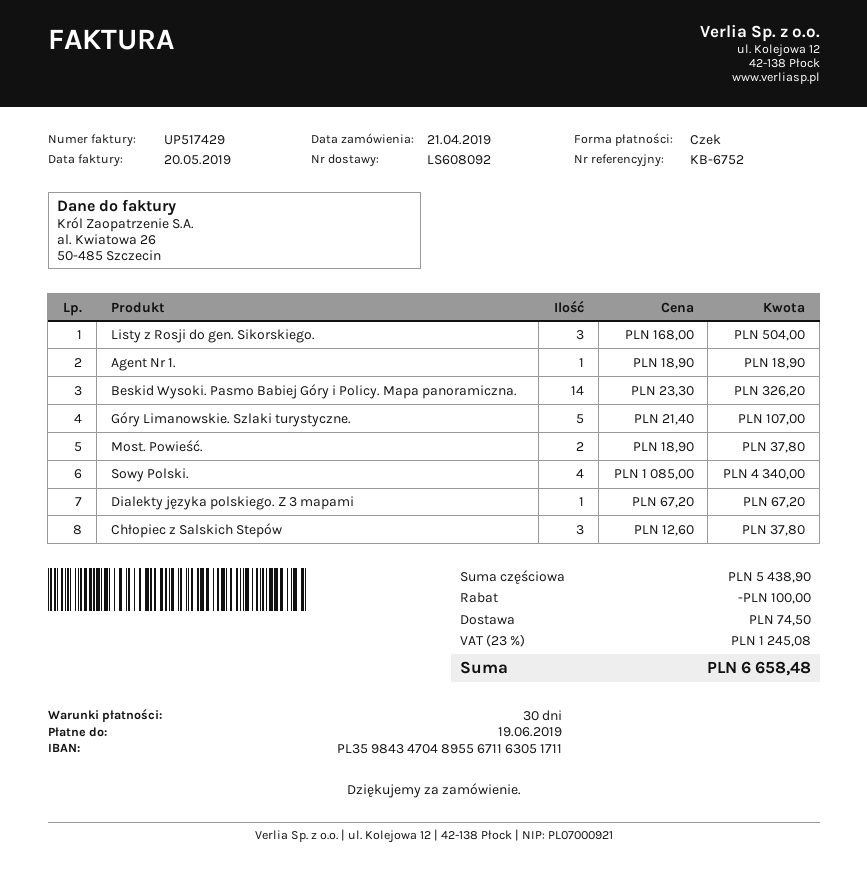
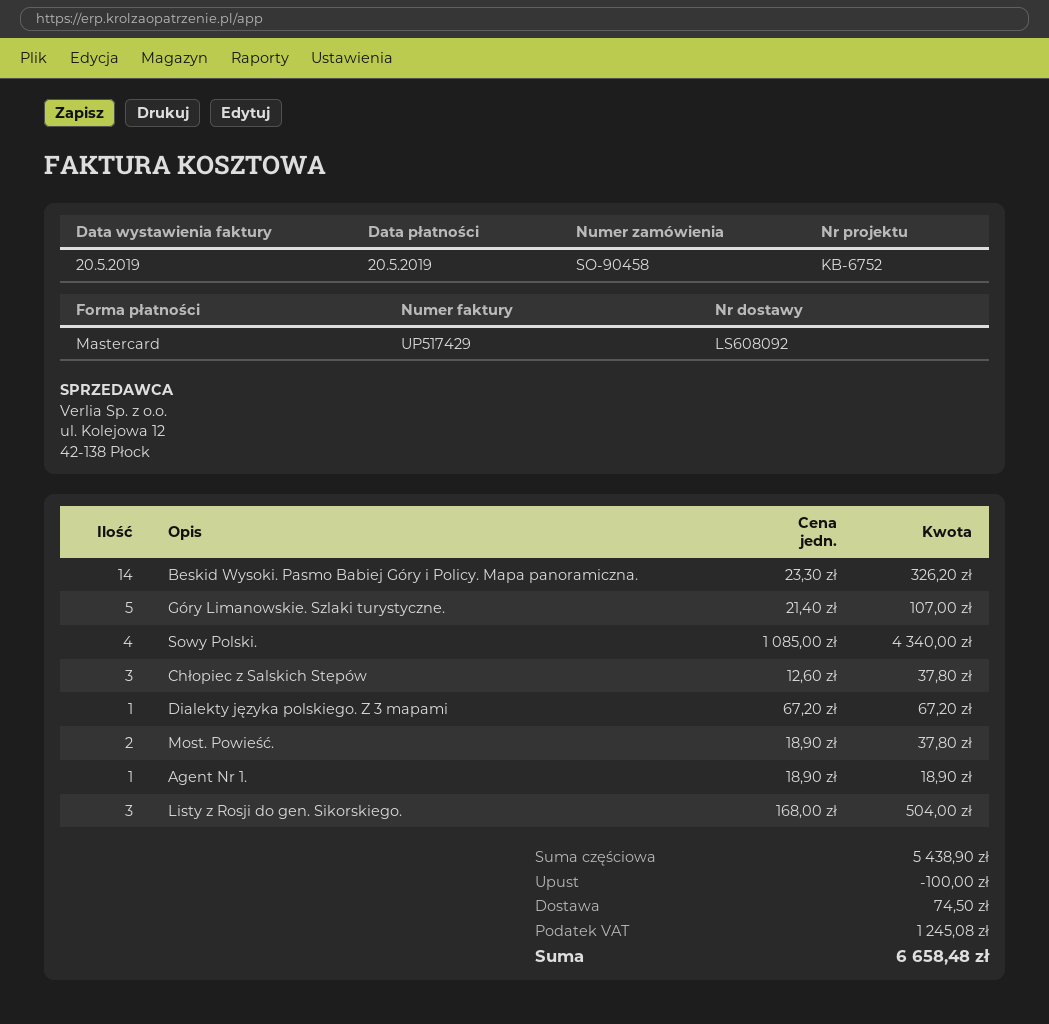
due date: 2019-06-19 -> 2019-05-20
payment method: cheque -> Mastercard

